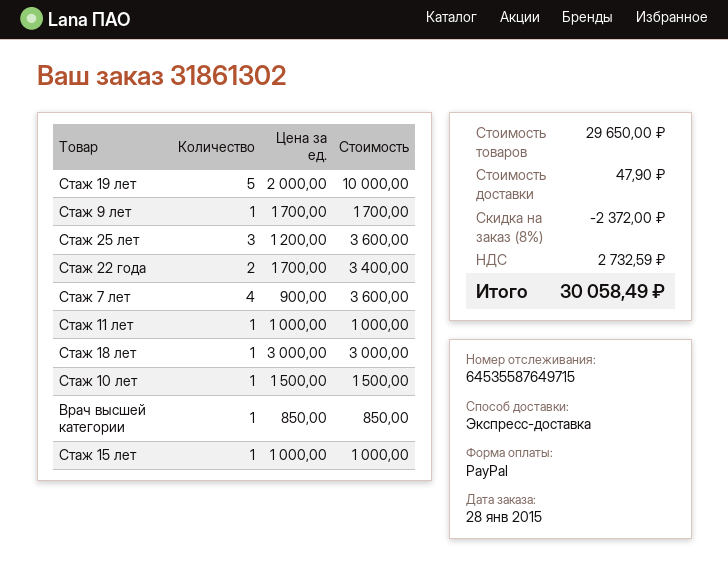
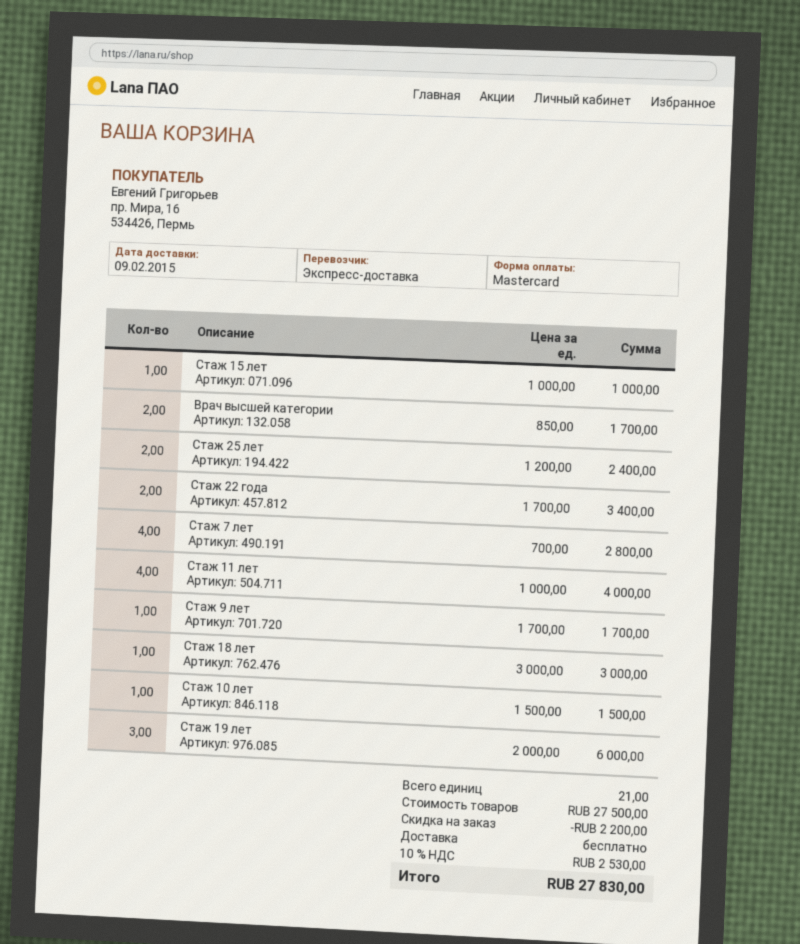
payment method: PayPal -> Mastercard
Стаж 19 лет: 5 x 2000.00 = 10000.00 -> 3 x 2000.00 = 6000.00
Стаж 25 лет: 3 x 1200.00 = 3600.00 -> 2 x 1200.00 = 2400.00
Стаж 7 лет: 4 x 900.00 = 3600.00 -> 4 x 700.00 = 2800.00
Стаж 11 лет: 1 x 1000.00 = 1000.00 -> 4 x 1000.00 = 4000.00
Врач высшей категории: 1 x 850.00 = 850.00 -> 2 x 850.00 = 1700.00
subtotal: 29650.00 -> 27500.00
discount: 2372.00 -> 2200.00
shipping: 47.90 -> 0.00
tax: 2732.59 -> 2530.00
total: 30058.49 -> 27830.00

